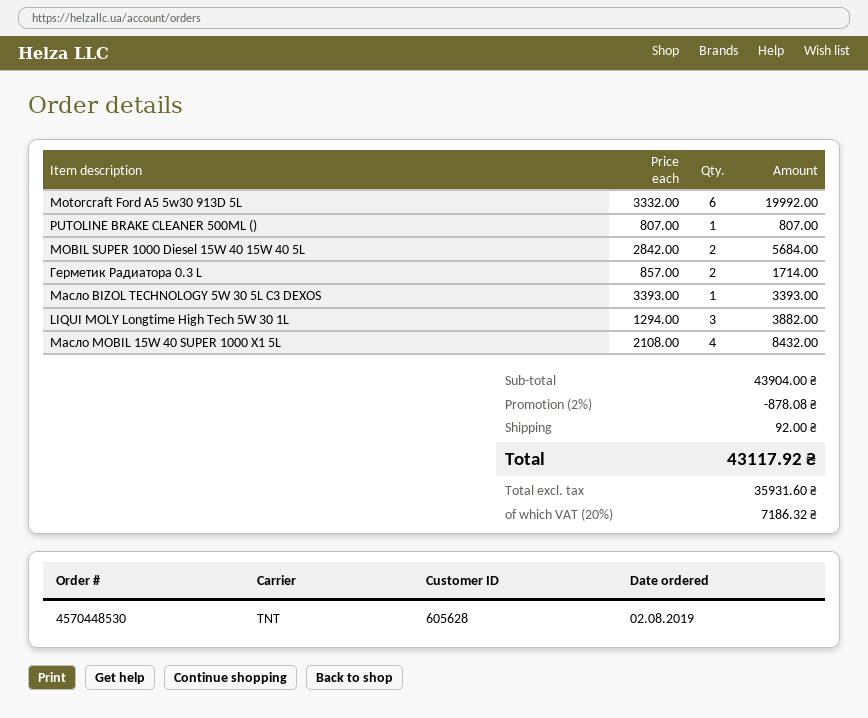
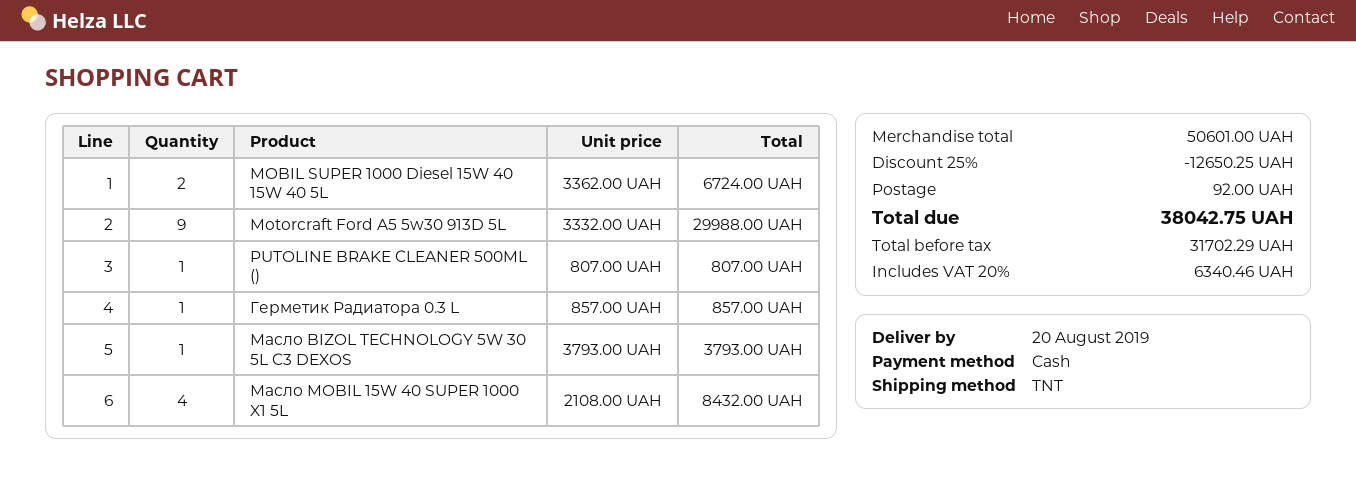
Motorcraft Ford A5 5w30 913D 5L: 6 x 3332.00 = 19992.00 -> 9 x 3332.00 = 29988.00
MOBIL SUPER 1000 Diesel 15W 40 15W 40 5L: 2 x 2842.00 = 5684.00 -> 2 x 3362.00 = 6724.00
Герметик Радиатора 0.3 L: 2 x 857.00 = 1714.00 -> 1 x 857.00 = 857.00
Масло BIZOL TECHNOLOGY 5W 30 5L C3 DEXOS: 1 x 3393.00 = 3393.00 -> 1 x 3793.00 = 3793.00
LIQUI MOLY Longtime High Tech 5W 30 1L: 3 x 1294.00 = 3882.00 -> none
subtotal: 43904.00 -> 50601.00
discount: 2% = 878.08 -> 25% = 12650.25
net: 35931.60 -> 31702.29
tax: 20% = 7186.32 -> 20% = 6340.46
total: 43117.92 -> 38042.75

